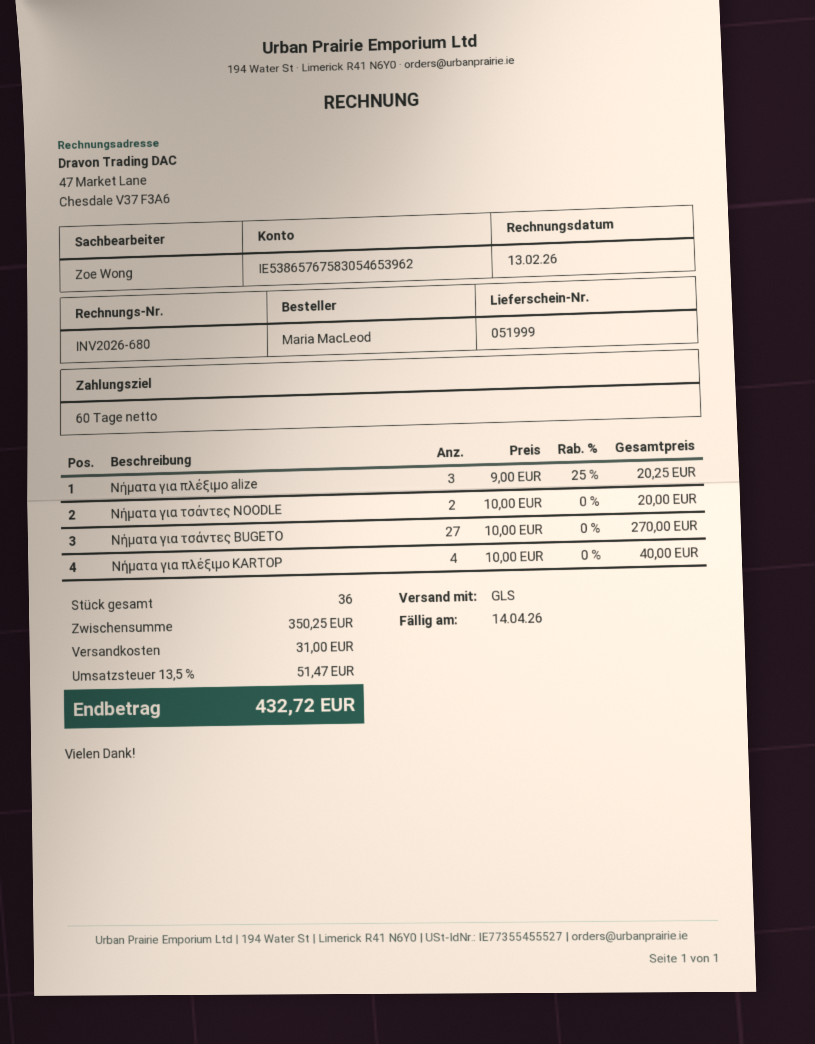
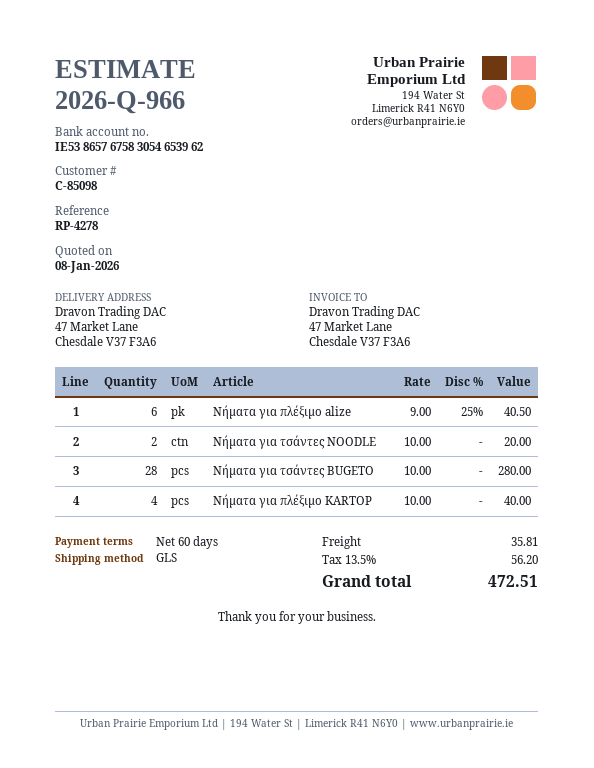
Νήματα για πλέξιμο alize: 3 x 9.00 - 25% = 20.25 -> 6 x 9.00 - 25% = 40.50
Νήματα για τσάντες BUGETO: 27 x 10.00 = 270.00 -> 28 x 10.00 = 280.00
shipping: 31.00 -> 35.81
tax: 13.5% = 51.47 -> 13.5% = 56.20
total: 432.72 -> 472.51

